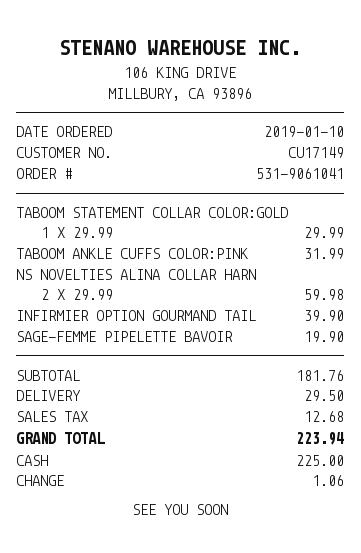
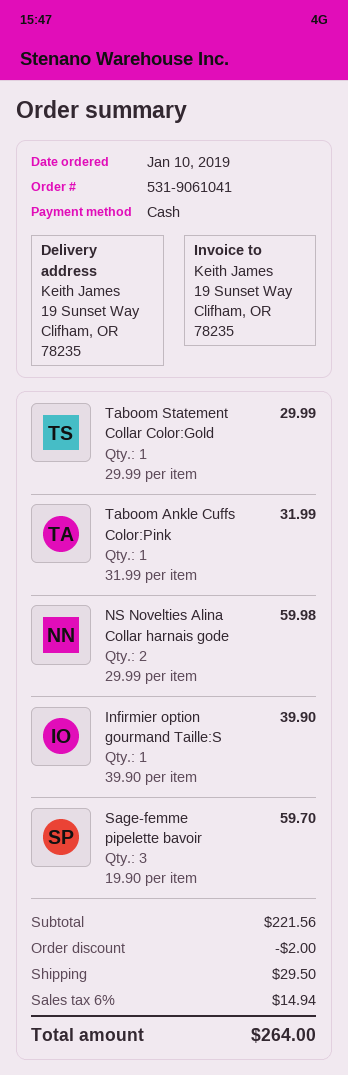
SAGE-FEMME PIPELETTE BAVOIR: 1 x 19.90 = 19.90 -> 3 x 19.90 = 59.70
subtotal: 181.76 -> 221.56
discount: none -> 2.00
tax: 12.68 -> 14.94
total: 223.94 -> 264.00

